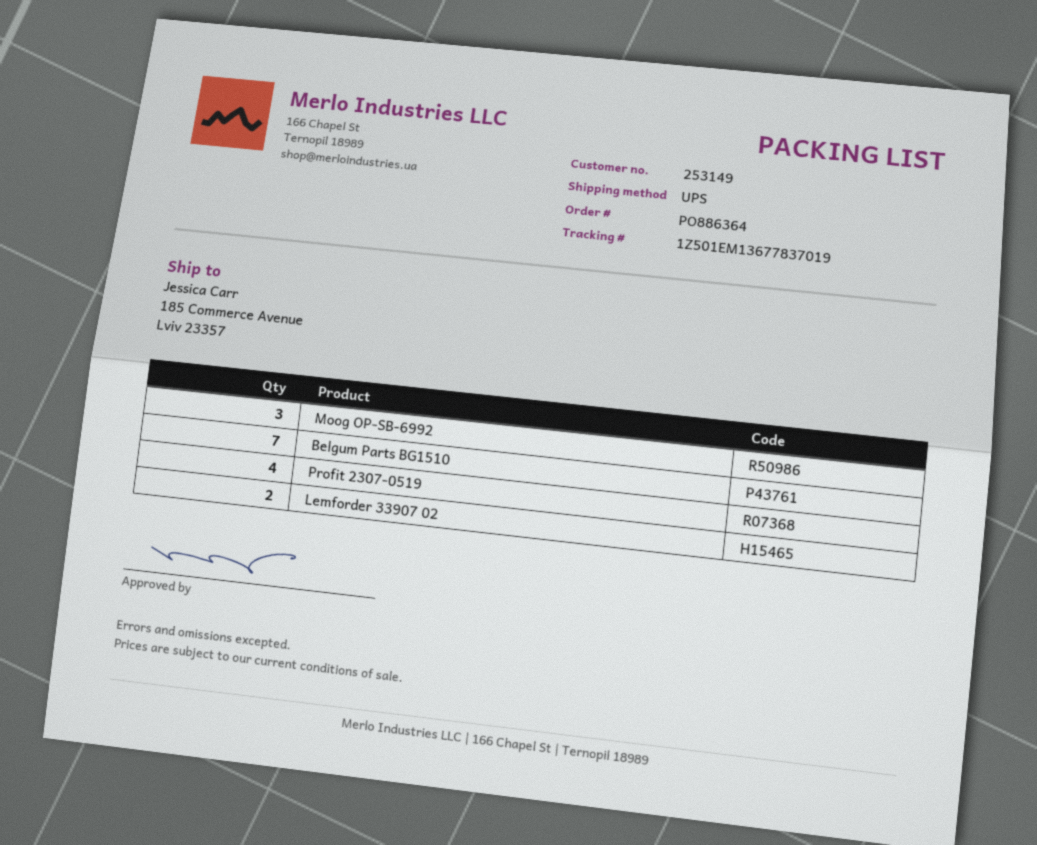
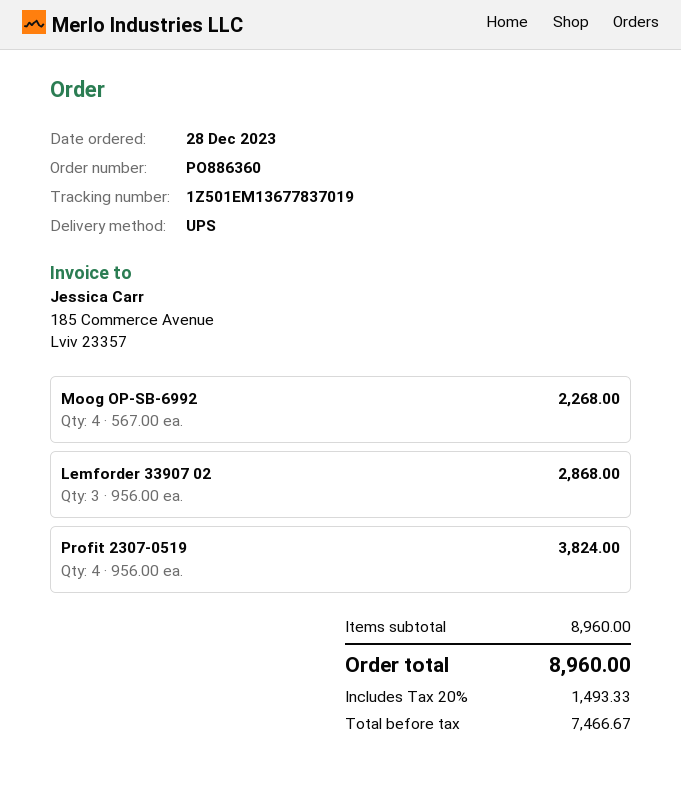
order number: PO886364 -> PO886360
Moog OP-SB-6992: 3 -> 4
Belgum Parts BG1510: 7 -> none
Lemforder 33907 02: 2 -> 3

